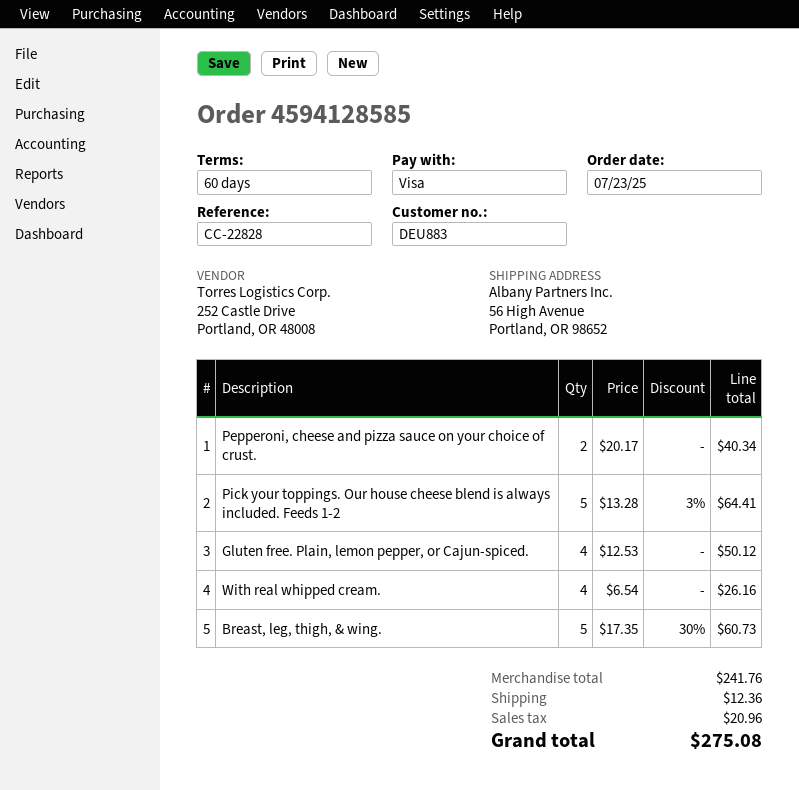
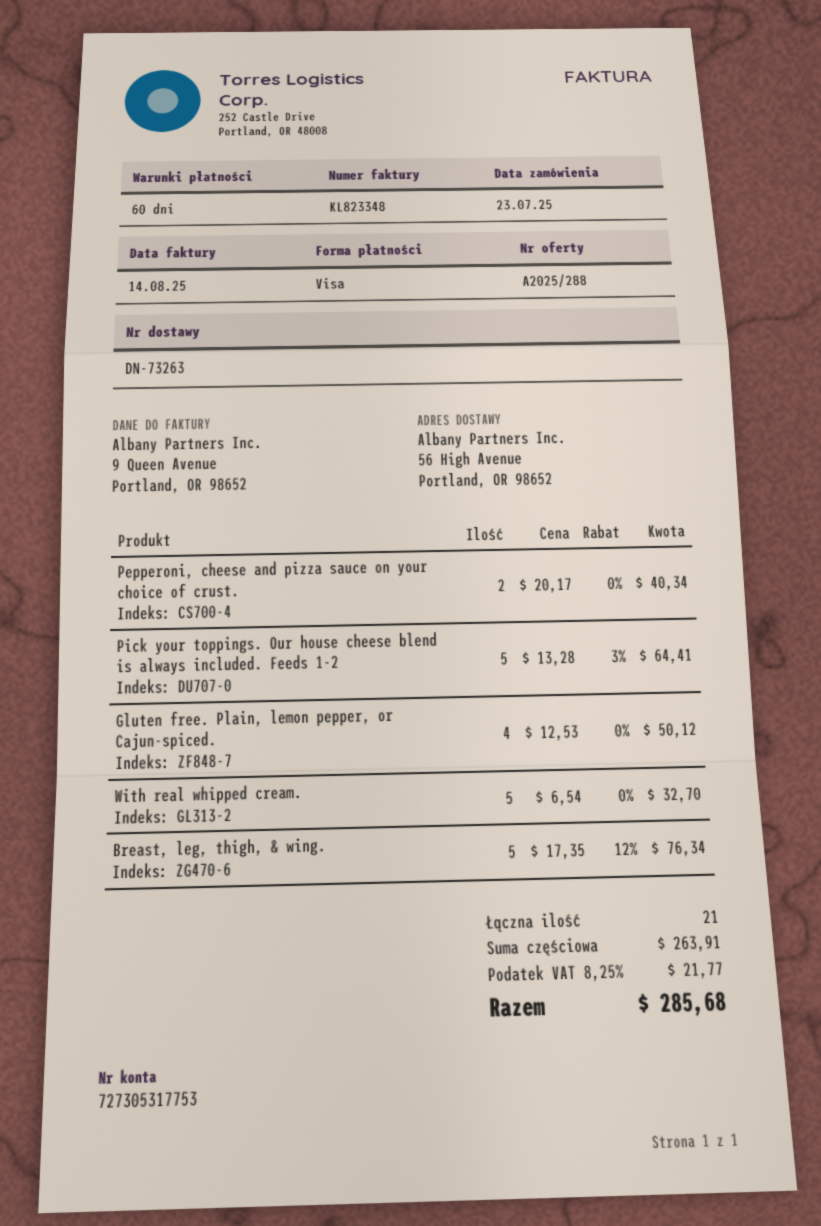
With real whipped cream.: 4 x 6.54 = 26.16 -> 5 x 6.54 = 32.70
Breast, leg, thigh, & wing.: 5 x 17.35 - 30% = 60.73 -> 5 x 17.35 - 12% = 76.34
subtotal: 241.76 -> 263.91
shipping: 12.36 -> none
tax: 20.96 -> 21.77
total: 275.08 -> 285.68

